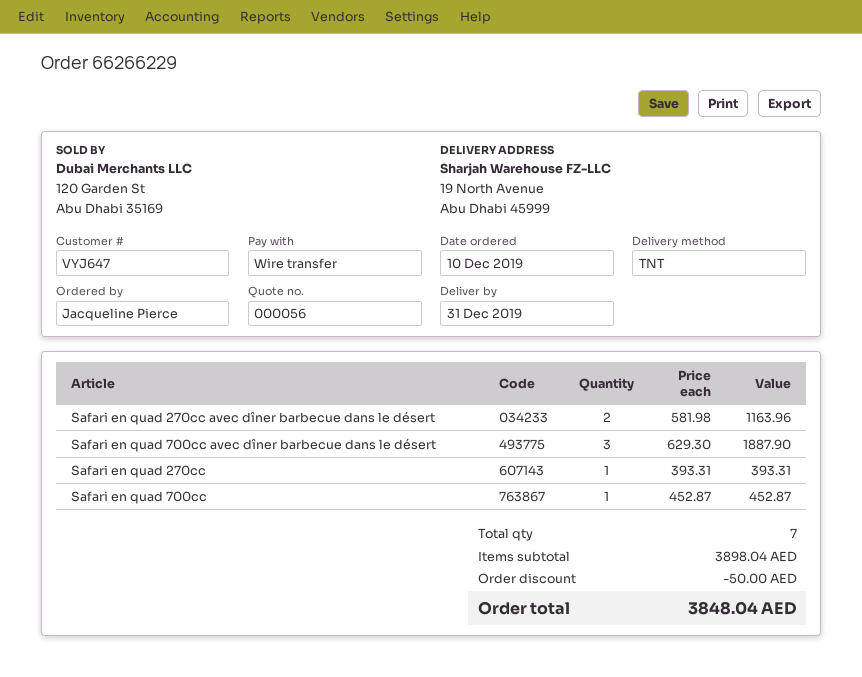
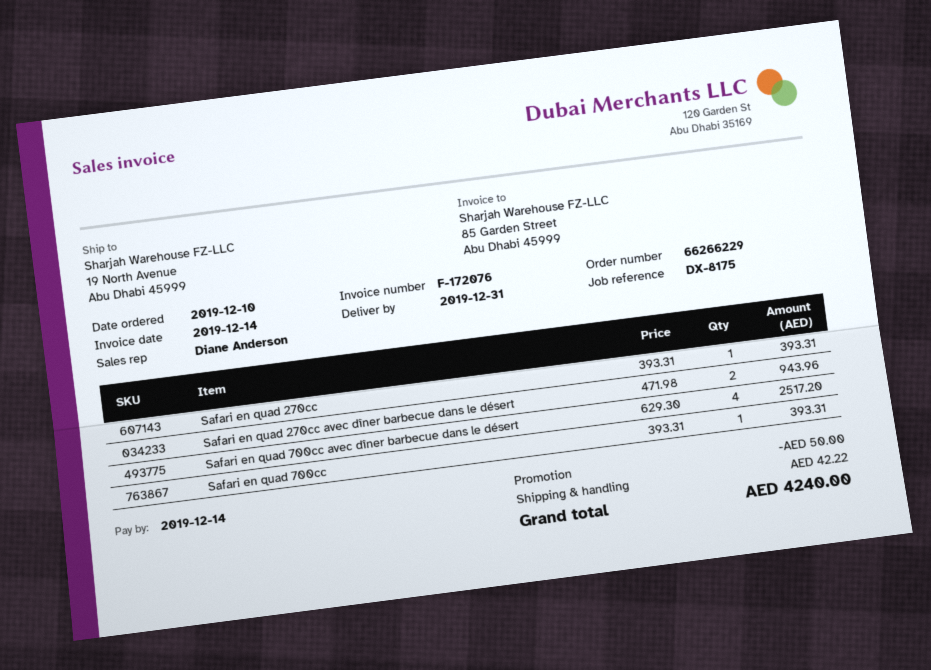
Safari en quad 270cc avec dîner barbecue dans le désert: 2 x 581.98 = 1163.96 -> 2 x 471.98 = 943.96
Safari en quad 700cc avec dîner barbecue dans le désert: 3 x 629.30 = 1887.90 -> 4 x 629.30 = 2517.20
Safari en quad 700cc: 1 x 452.87 = 452.87 -> 1 x 393.31 = 393.31
shipping: none -> 42.22
total: 3848.04 -> 4240.00

